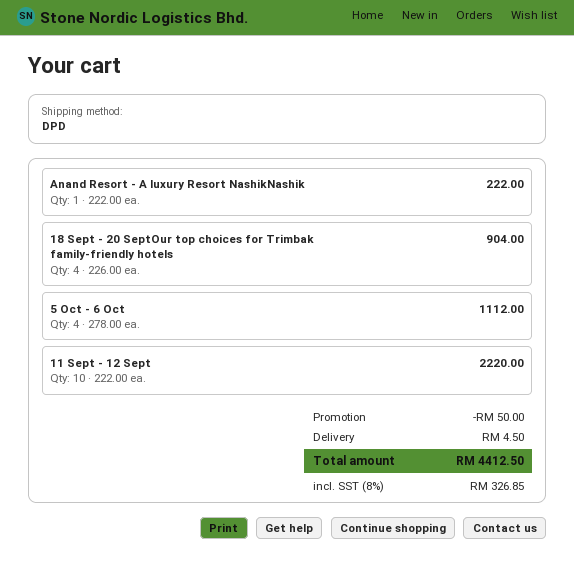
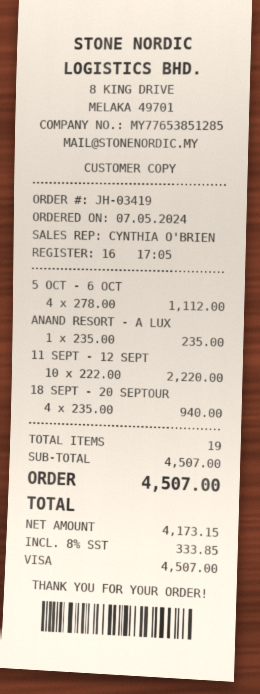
Anand Resort - A luxury Resort NashikNashik: 1 x 222.00 = 222.00 -> 1 x 235.00 = 235.00
18 Sept - 20 SeptOur top choices for Trimbak family-friendly hotels: 4 x 226.00 = 904.00 -> 4 x 235.00 = 940.00
discount: 50.00 -> none
shipping: 4.50 -> none
tax: 8% = 326.85 -> 8% = 333.85
total: 4412.50 -> 4507.00

